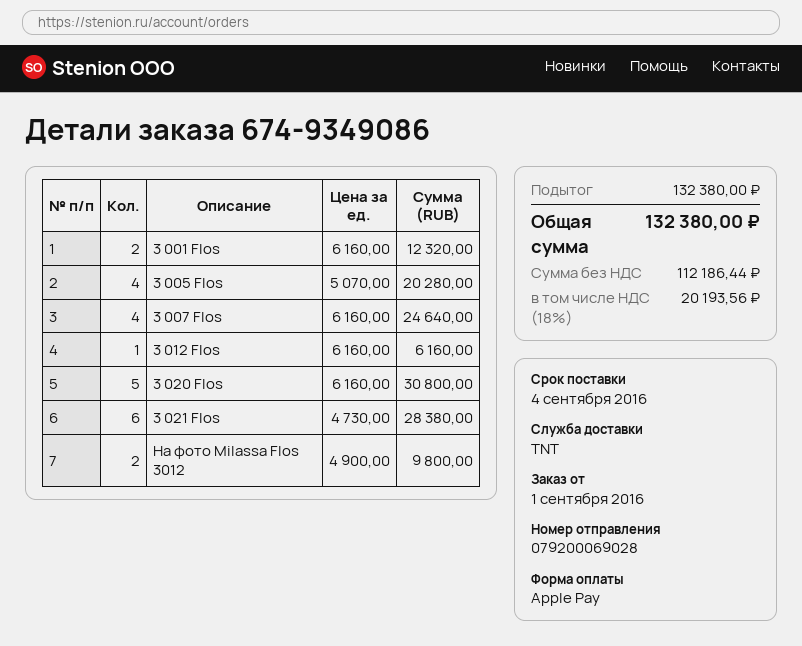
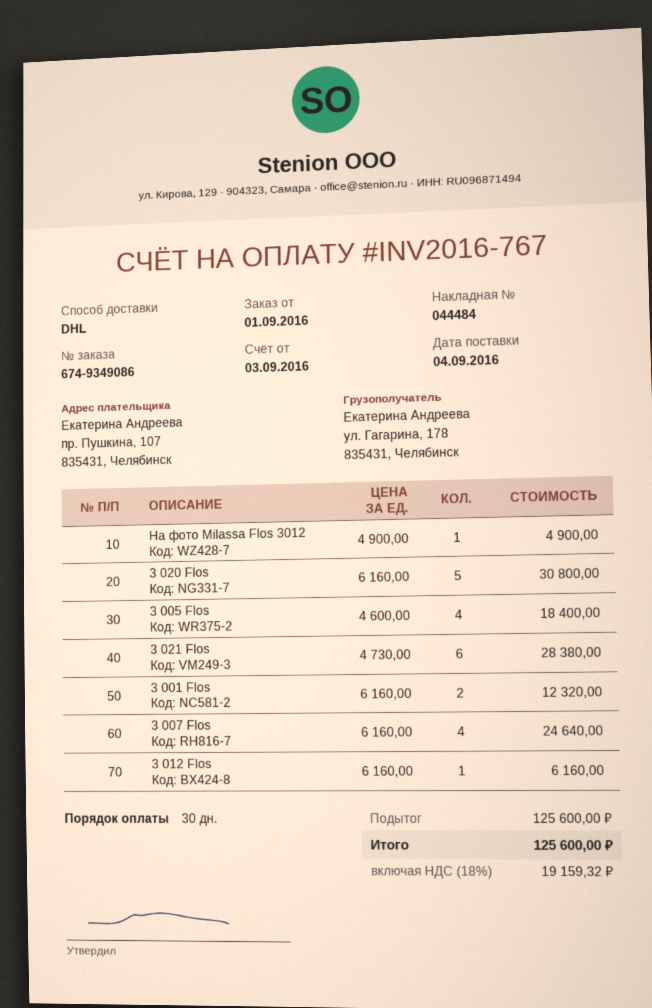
shipping method: TNT -> DHL
3 005 Flos: 4 x 5070.00 = 20280.00 -> 4 x 4600.00 = 18400.00
На фото Milassa Flos 3012: 2 x 4900.00 = 9800.00 -> 1 x 4900.00 = 4900.00
subtotal: 132380.00 -> 125600.00
tax: 18% = 20193.56 -> 18% = 19159.32
total: 132380.00 -> 125600.00

